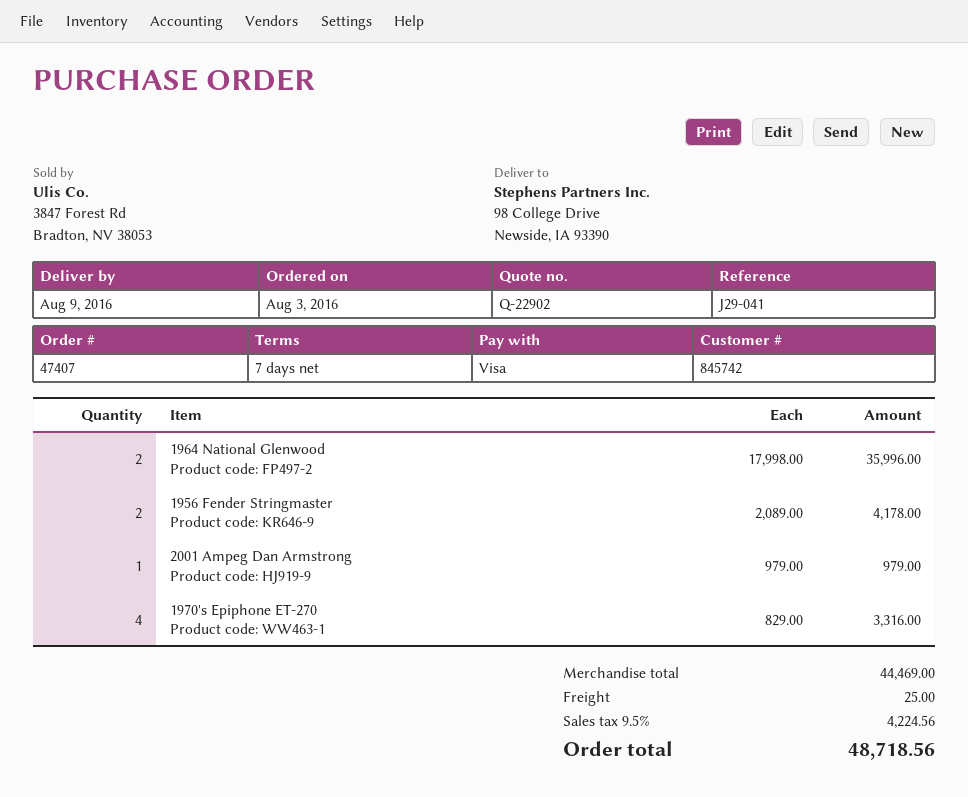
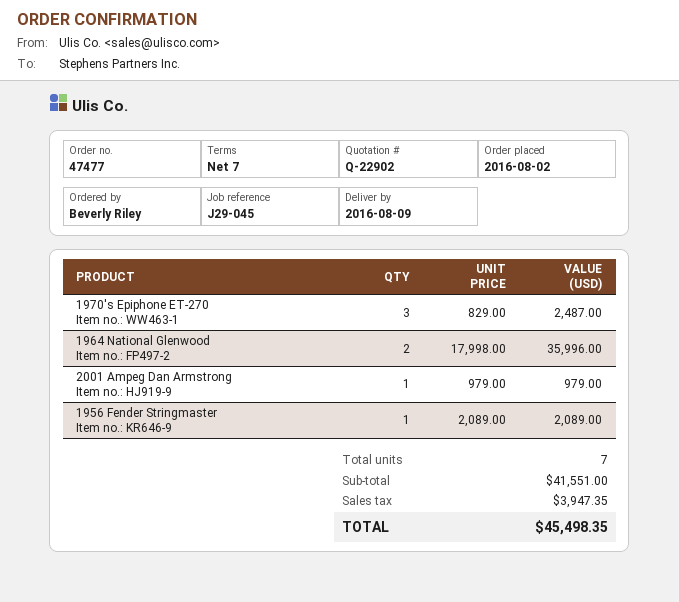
order number: 47407 -> 47477
order date: 2016-08-03 -> 2016-08-02
reference: J29-041 -> J29-045
1956 Fender Stringmaster: 2 x 2089.00 = 4178.00 -> 1 x 2089.00 = 2089.00
1970's Epiphone ET-270: 4 x 829.00 = 3316.00 -> 3 x 829.00 = 2487.00
subtotal: 44469.00 -> 41551.00
shipping: 25.00 -> none
tax: 4224.56 -> 3947.35
total: 48718.56 -> 45498.35

